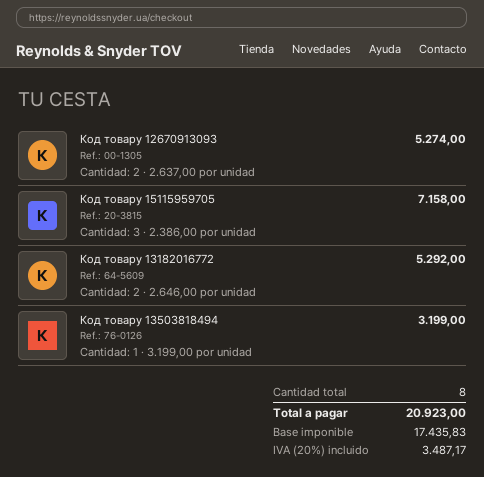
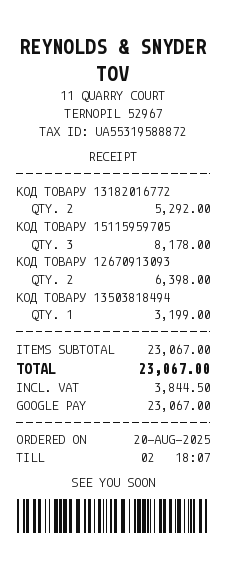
Код товару 12670913093: 2 for 5274.00 -> 2 for 6398.00
Код товару 15115959705: 3 for 7158.00 -> 3 for 8178.00
tax: 3487.17 -> 3844.50
total: 20923.00 -> 23067.00

